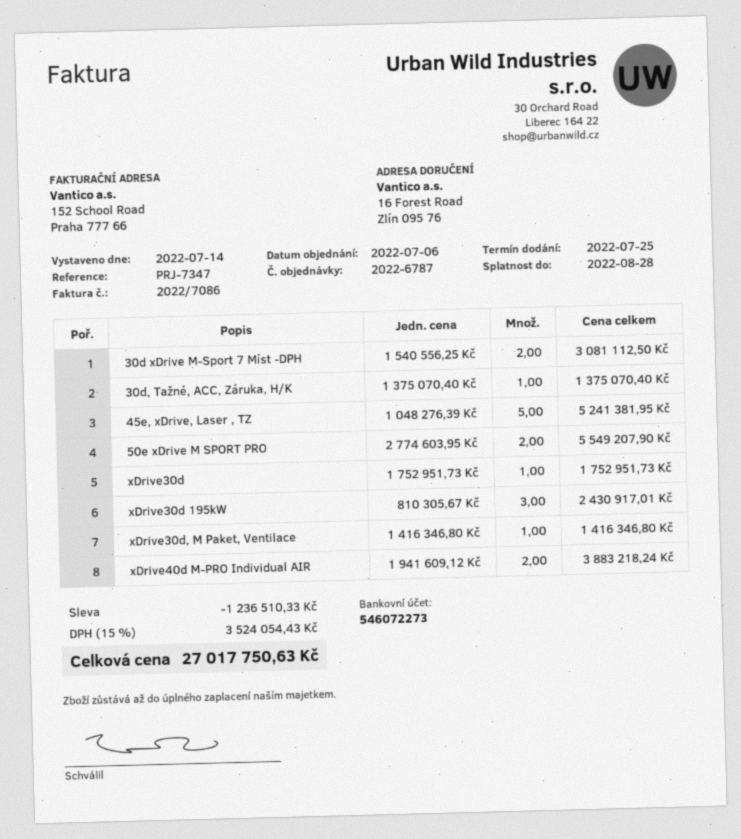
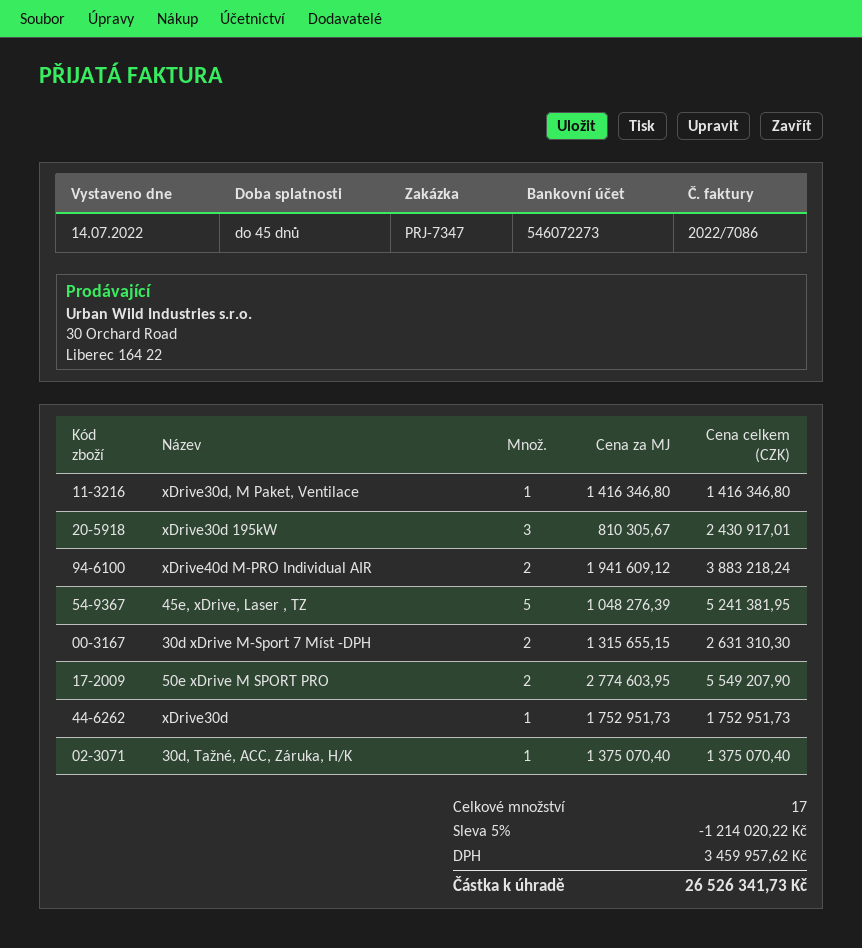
30d xDrive M-Sport 7 Míst -DPH: 2 x 1540556.25 = 3081112.50 -> 2 x 1315655.15 = 2631310.30
discount: 1236510.33 -> 1214020.22
tax: 3524054.43 -> 3459957.62
total: 27017750.63 -> 26526341.73

